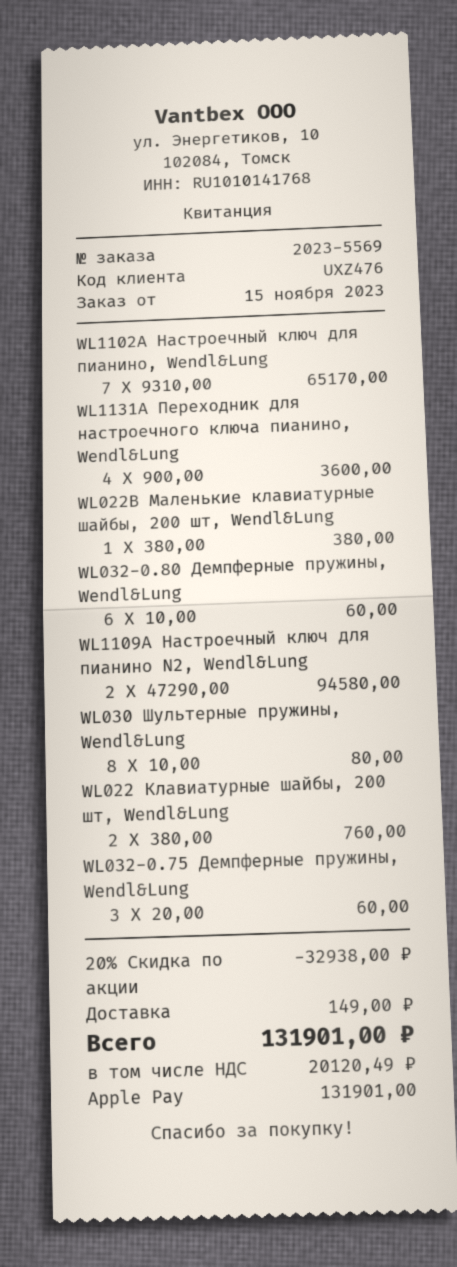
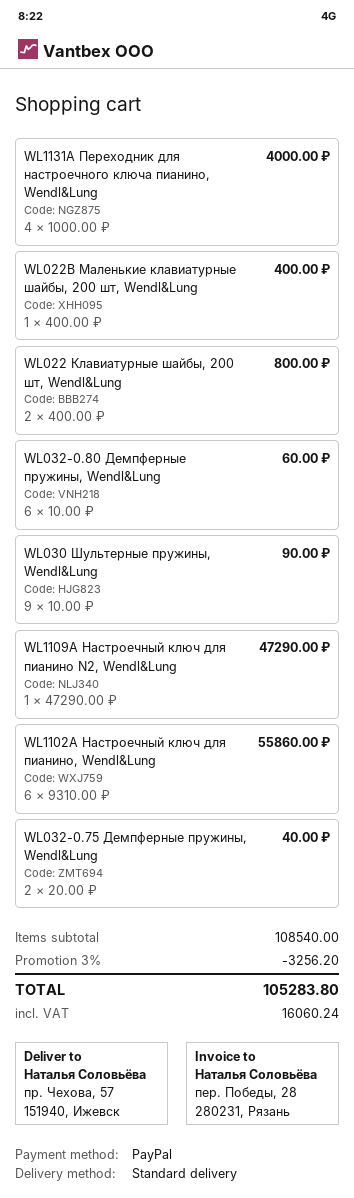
payment method: Apple Pay -> PayPal
WL1102A Настроечный ключ для пианино, Wendl&Lung: 7 x 9310.00 = 65170.00 -> 6 x 9310.00 = 55860.00
WL1131A Переходник для настроечного ключа пианино, Wendl&Lung: 4 x 900.00 = 3600.00 -> 4 x 1000.00 = 4000.00
WL022B Маленькие клавиатурные шайбы, 200 шт, Wendl&Lung: 1 x 380.00 = 380.00 -> 1 x 400.00 = 400.00
WL1109A Настроечный ключ для пианино N2, Wendl&Lung: 2 x 47290.00 = 94580.00 -> 1 x 47290.00 = 47290.00
WL030 Шультерные пружины, Wendl&Lung: 8 x 10.00 = 80.00 -> 9 x 10.00 = 90.00
WL022 Клавиатурные шайбы, 200 шт, Wendl&Lung: 2 x 380.00 = 760.00 -> 2 x 400.00 = 800.00
WL032-0.75 Демпферные пружины, Wendl&Lung: 3 x 20.00 = 60.00 -> 2 x 20.00 = 40.00
discount: 20% = 32938.00 -> 3% = 3256.20
shipping: 149.00 -> none
tax: 20120.49 -> 16060.24
total: 131901.00 -> 105283.80

